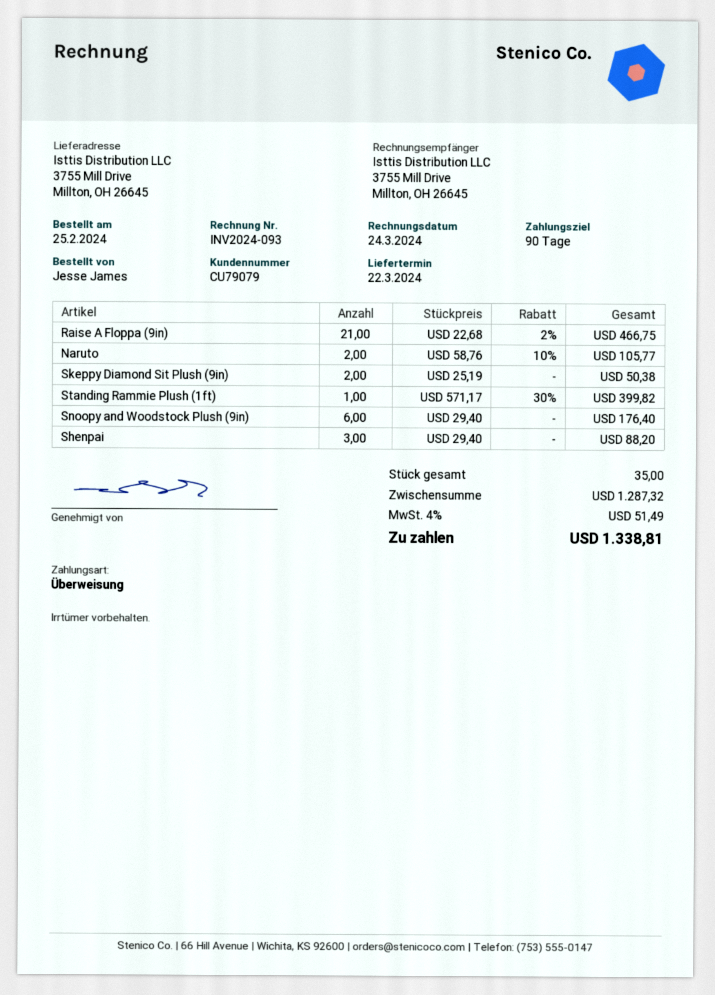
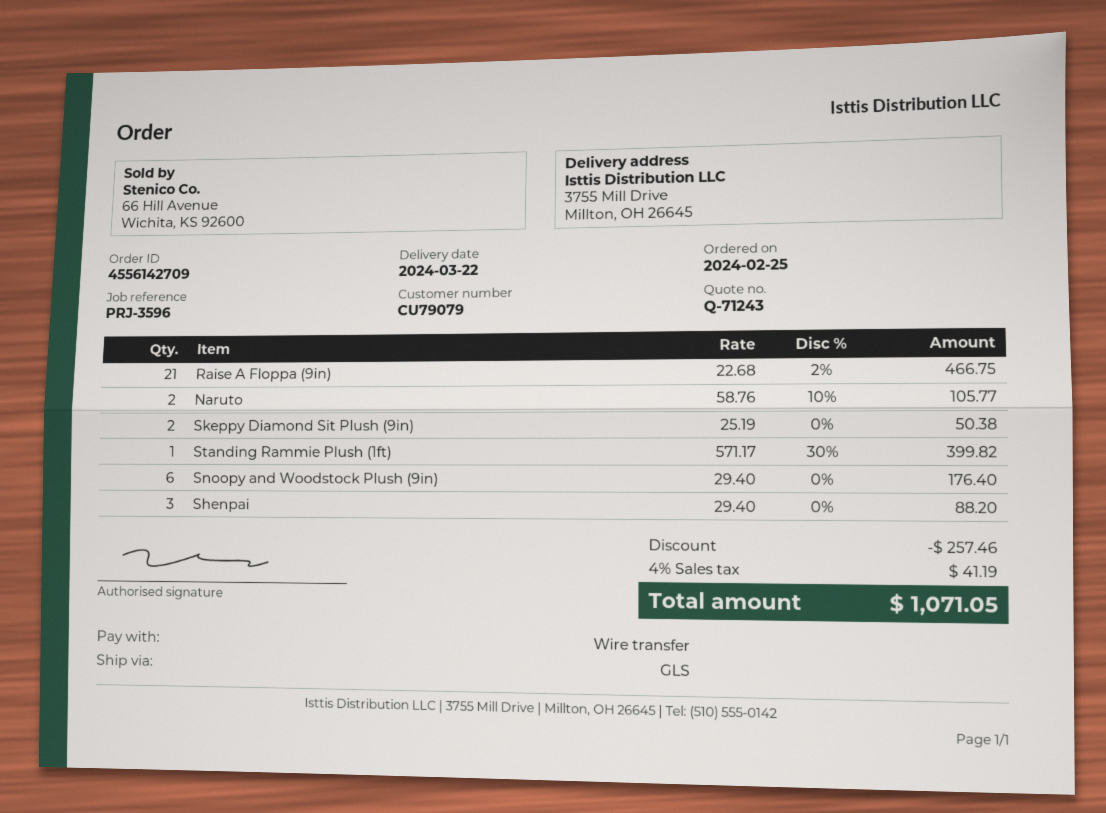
discount: none -> 257.46
tax: 4% = 51.49 -> 4% = 41.19
total: 1338.81 -> 1071.05

